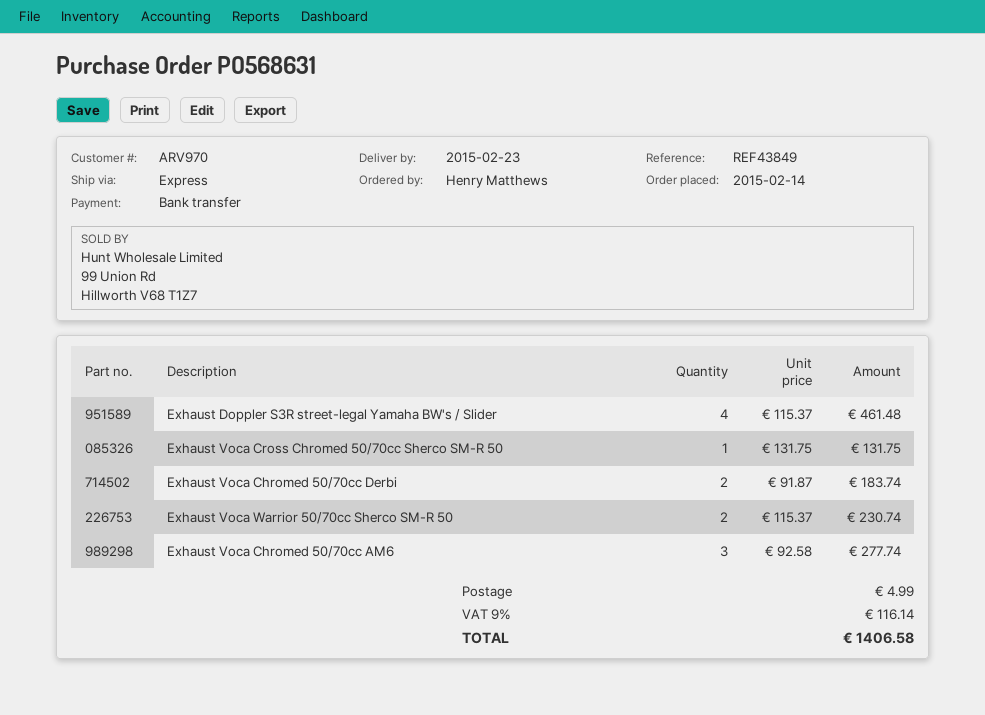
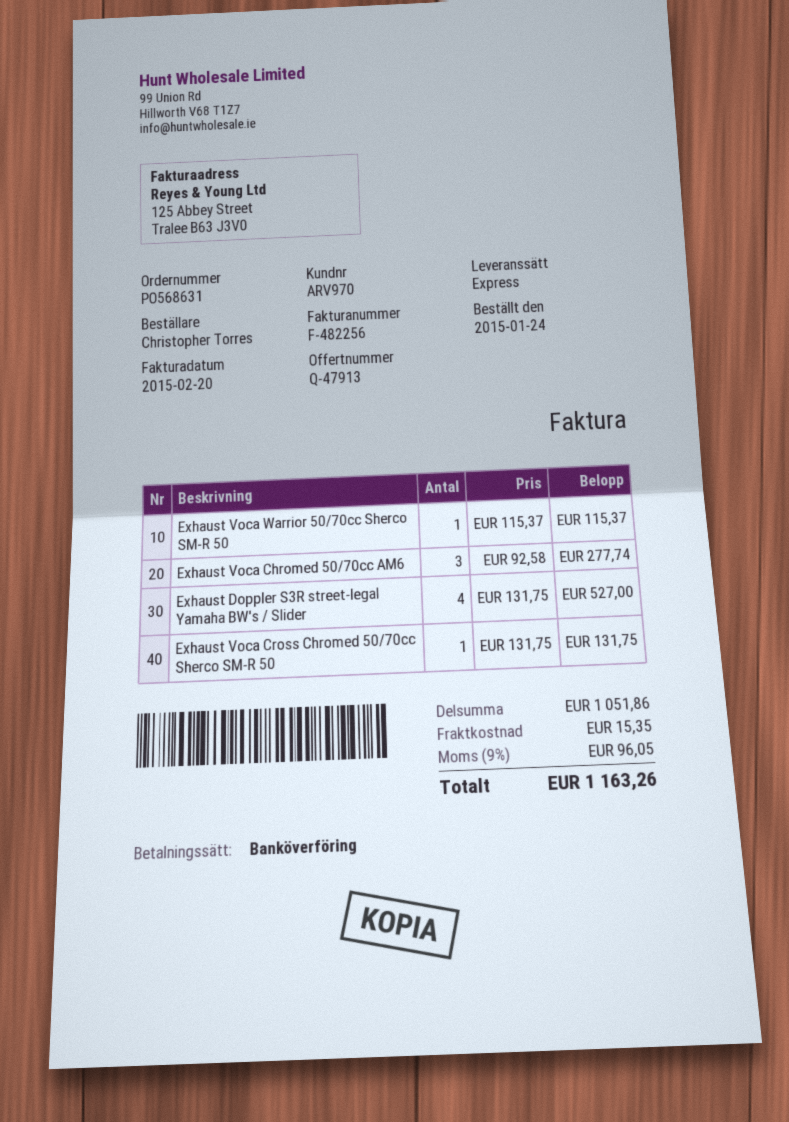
order date: 2015-02-14 -> 2015-01-24
ordered by: Henry Matthews -> Christopher Torres
Exhaust Doppler S3R street-legal Yamaha BW's / Slider: 4 x 115.37 = 461.48 -> 4 x 131.75 = 527.00
Exhaust Voca Chromed 50/70cc Derbi: 2 x 91.87 = 183.74 -> none
Exhaust Voca Warrior 50/70cc Sherco SM-R 50: 2 x 115.37 = 230.74 -> 1 x 115.37 = 115.37
shipping: 4.99 -> 15.35
tax: 9% = 116.14 -> 9% = 96.05
total: 1406.58 -> 1163.26

